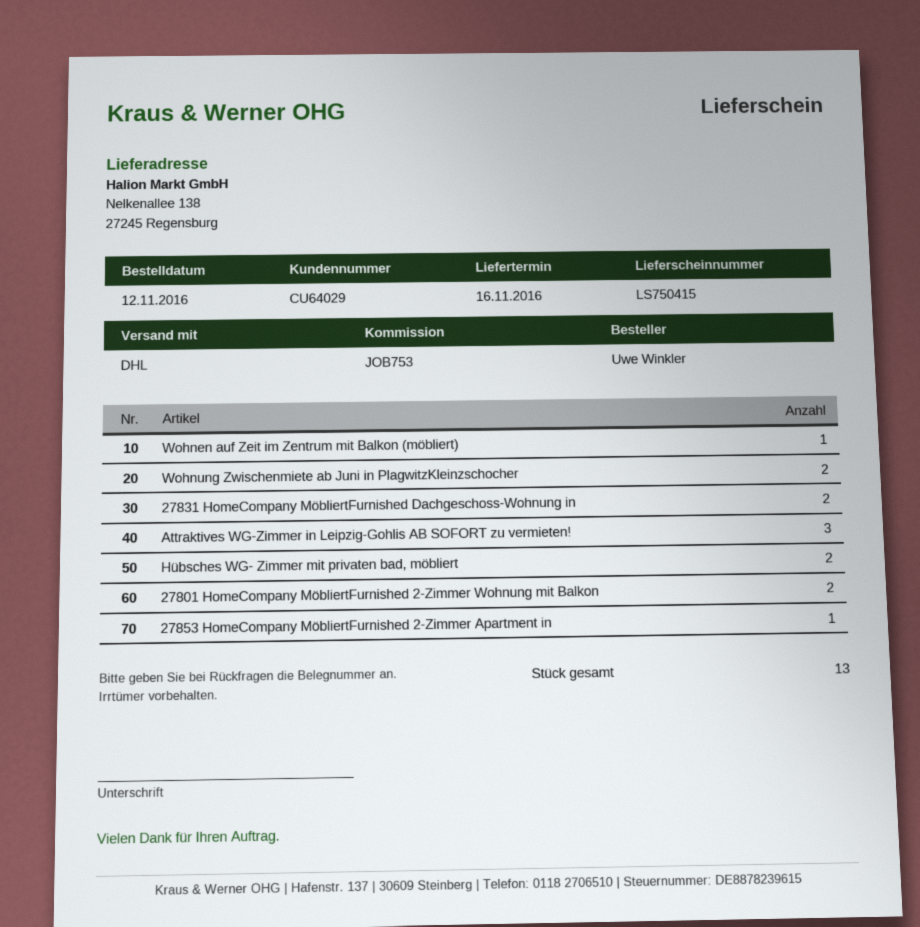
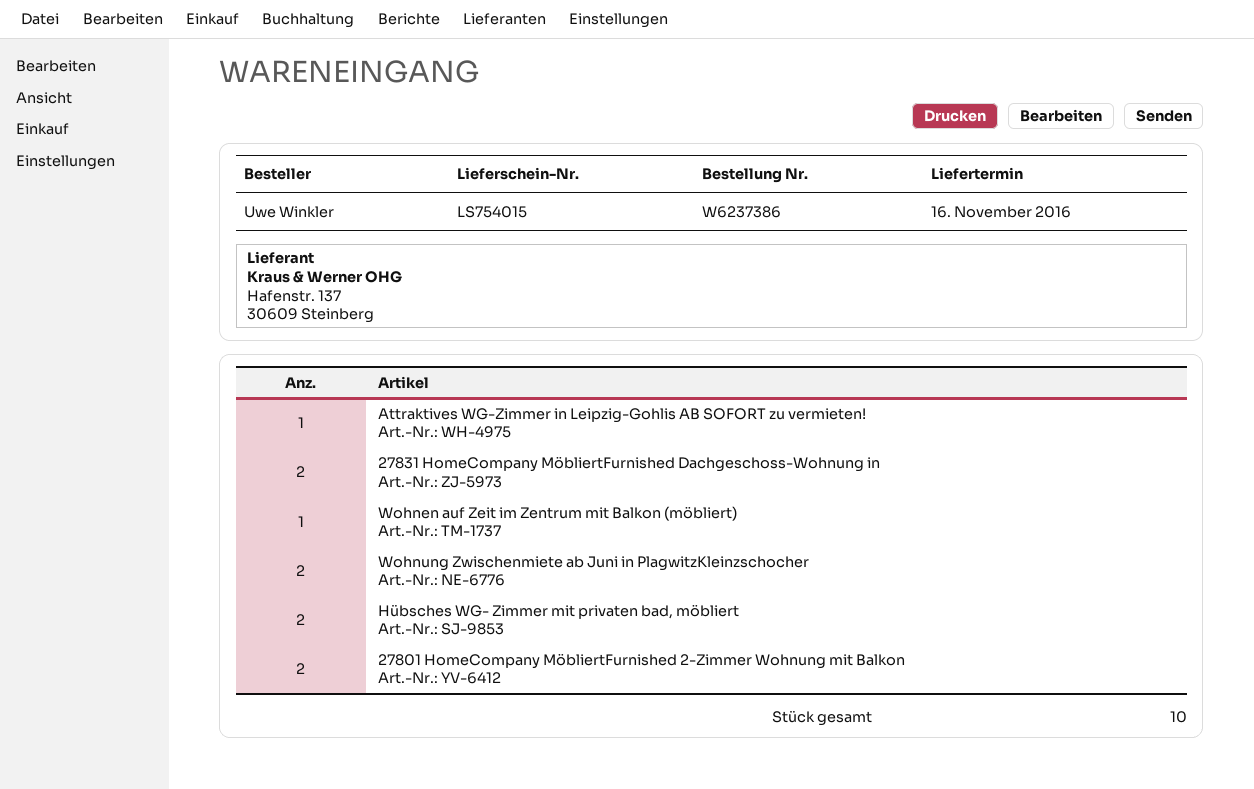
delivery note number: LS750415 -> LS754015
Attraktives WG-Zimmer in Leipzig-Gohlis AB SOFORT zu vermieten!: 3 -> 1
27853 HomeCompany MöbliertFurnished 2-Zimmer Apartment in: 1 -> none
total quantity: 13 -> 10

